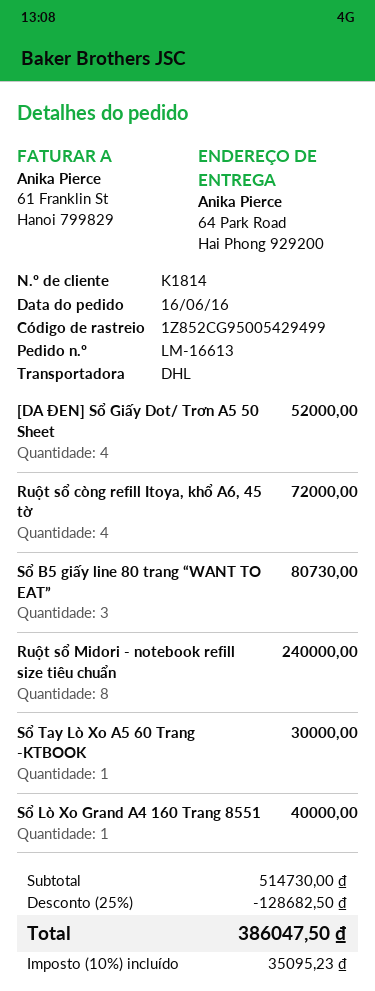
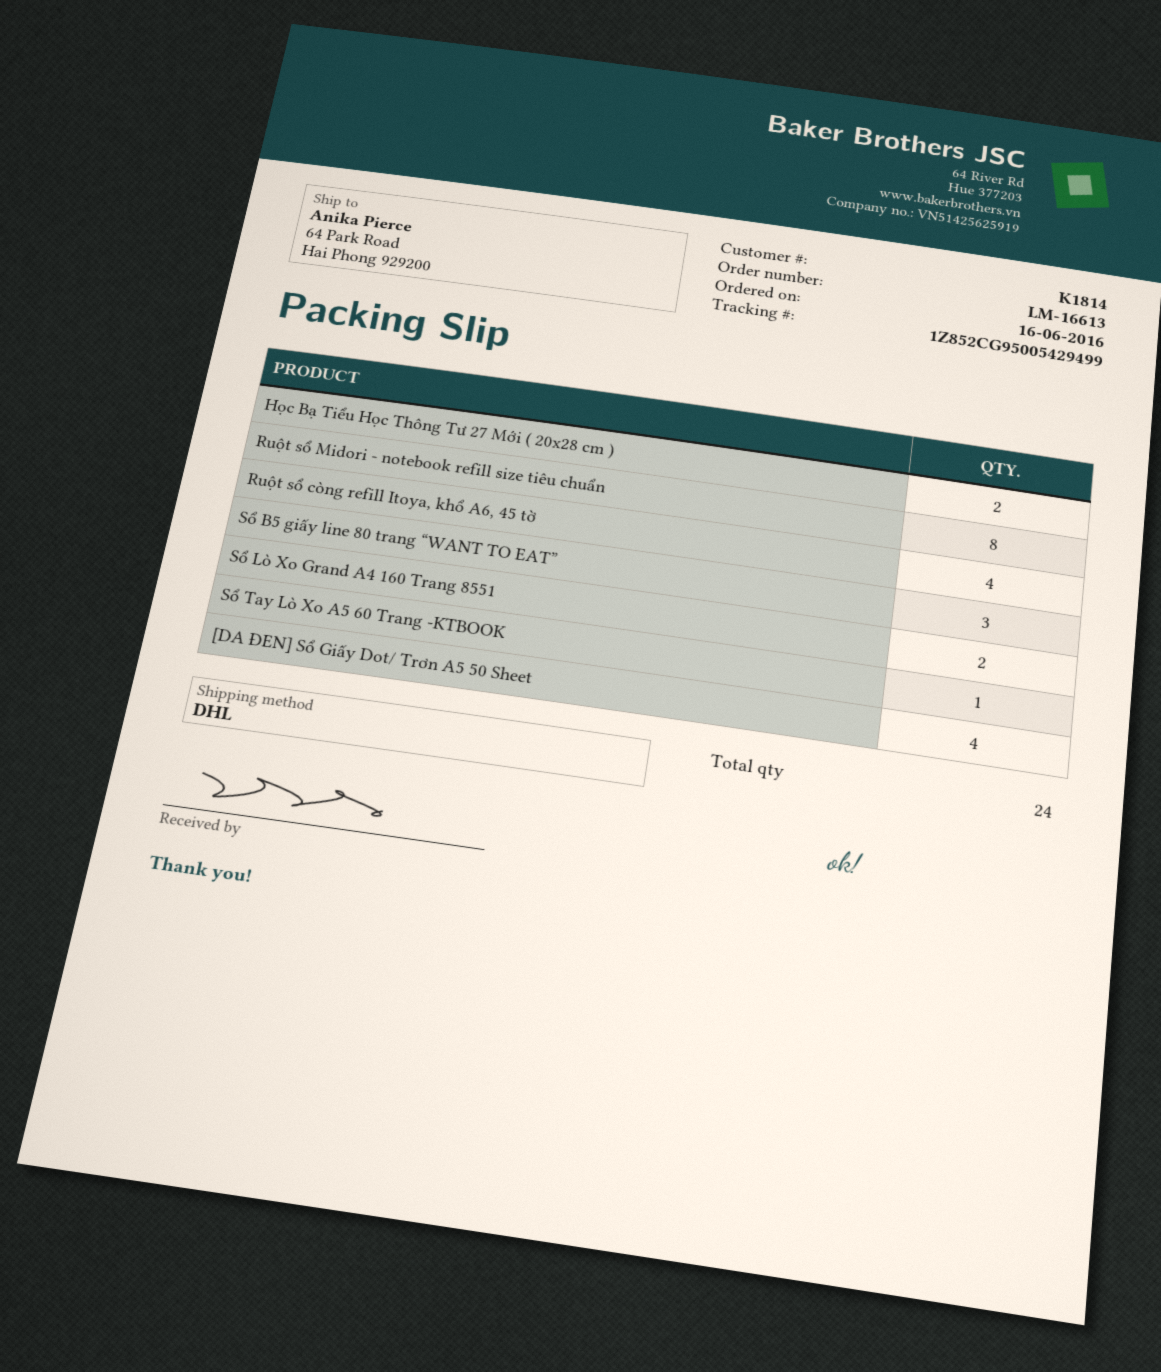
Sổ Lò Xo Grand A4 160 Trang 8551: 1 -> 2
Học Bạ Tiểu Học Thông Tư 27 Mới ( 20x28 cm ): none -> 2

